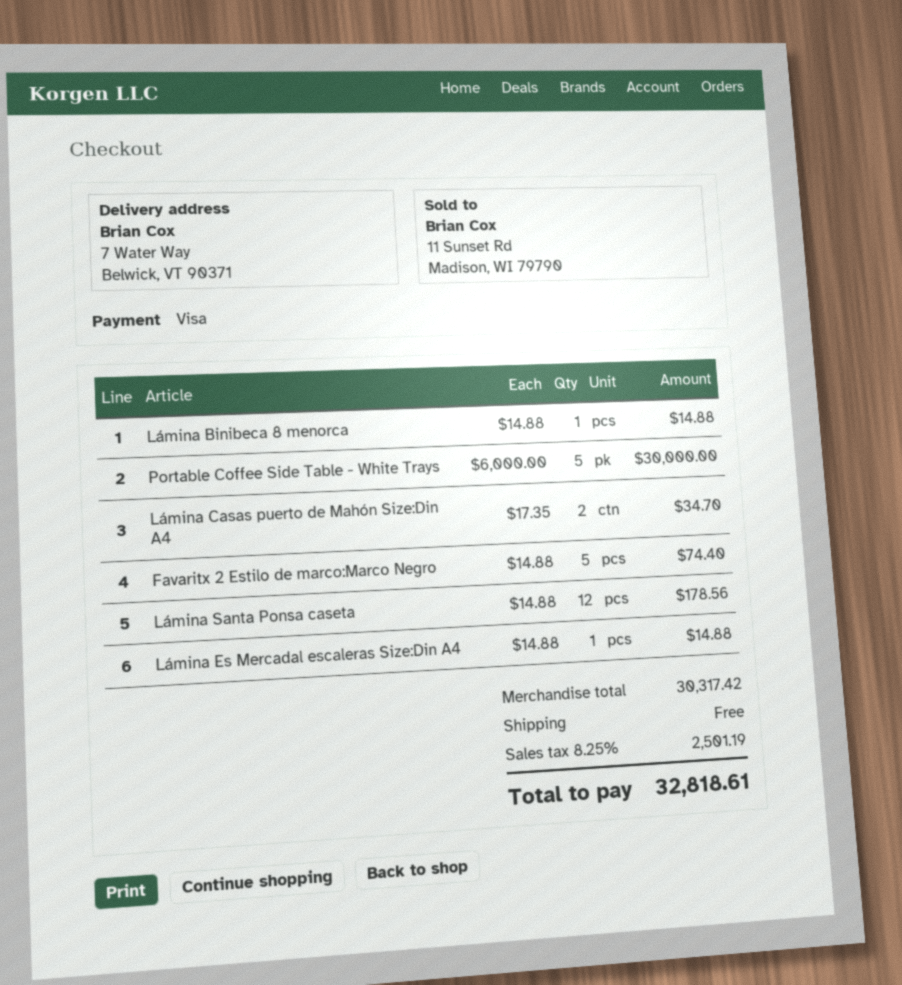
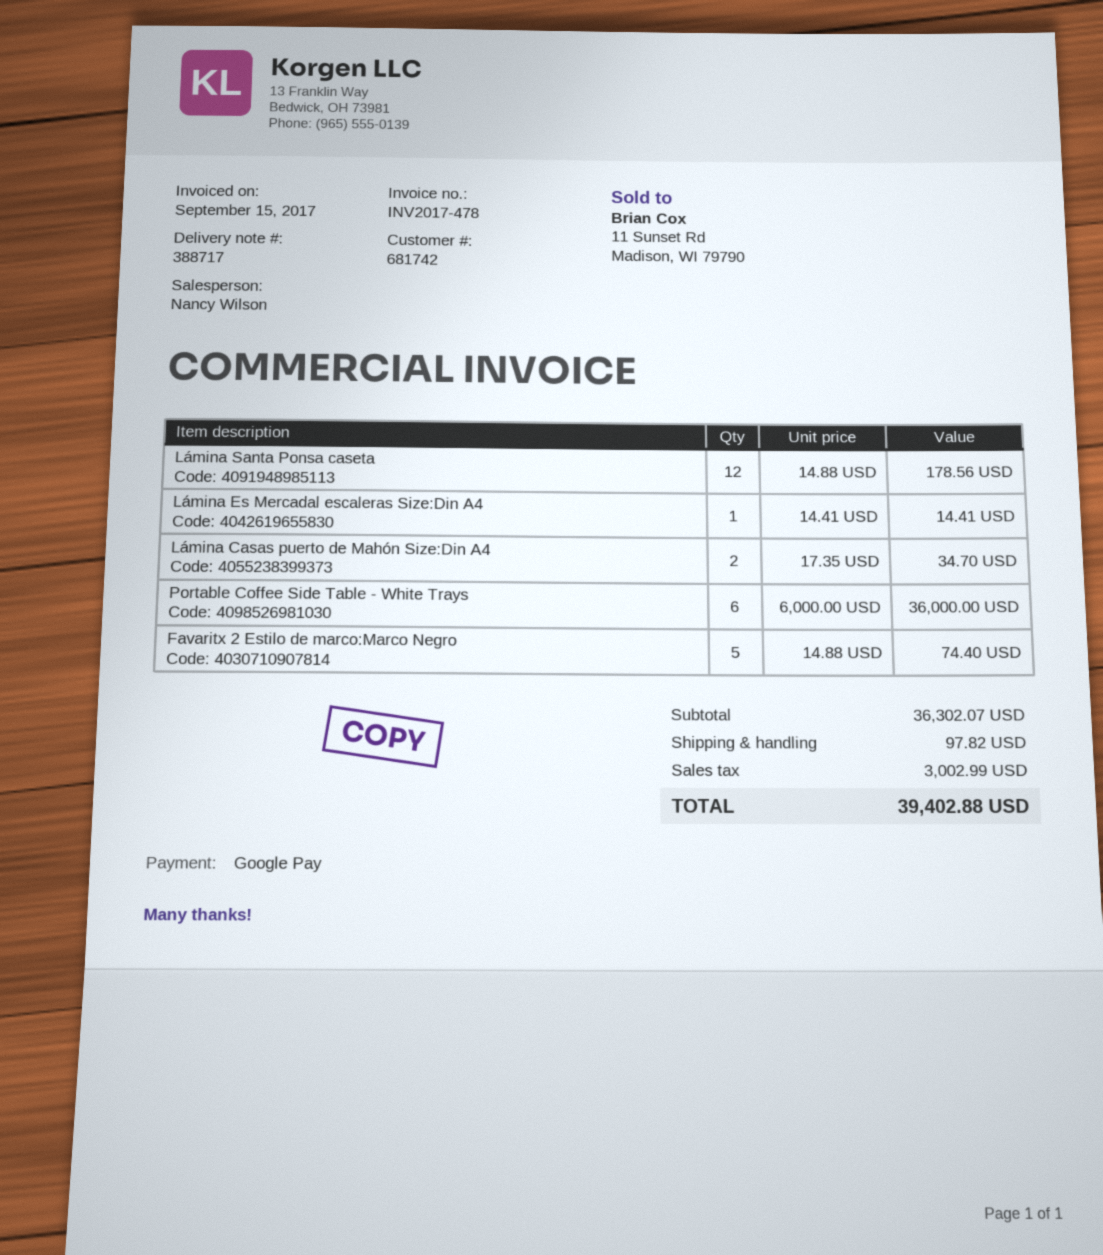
payment method: Visa -> Google Pay
Lámina Binibeca 8 menorca: 1 x 14.88 = 14.88 -> none
Portable Coffee Side Table - White Trays: 5 x 6000.00 = 30000.00 -> 6 x 6000.00 = 36000.00
Lámina Es Mercadal escaleras Size:Din A4: 1 x 14.88 = 14.88 -> 1 x 14.41 = 14.41
subtotal: 30317.42 -> 36302.07
shipping: 0.00 -> 97.82
tax: 2501.19 -> 3002.99
total: 32818.61 -> 39402.88

